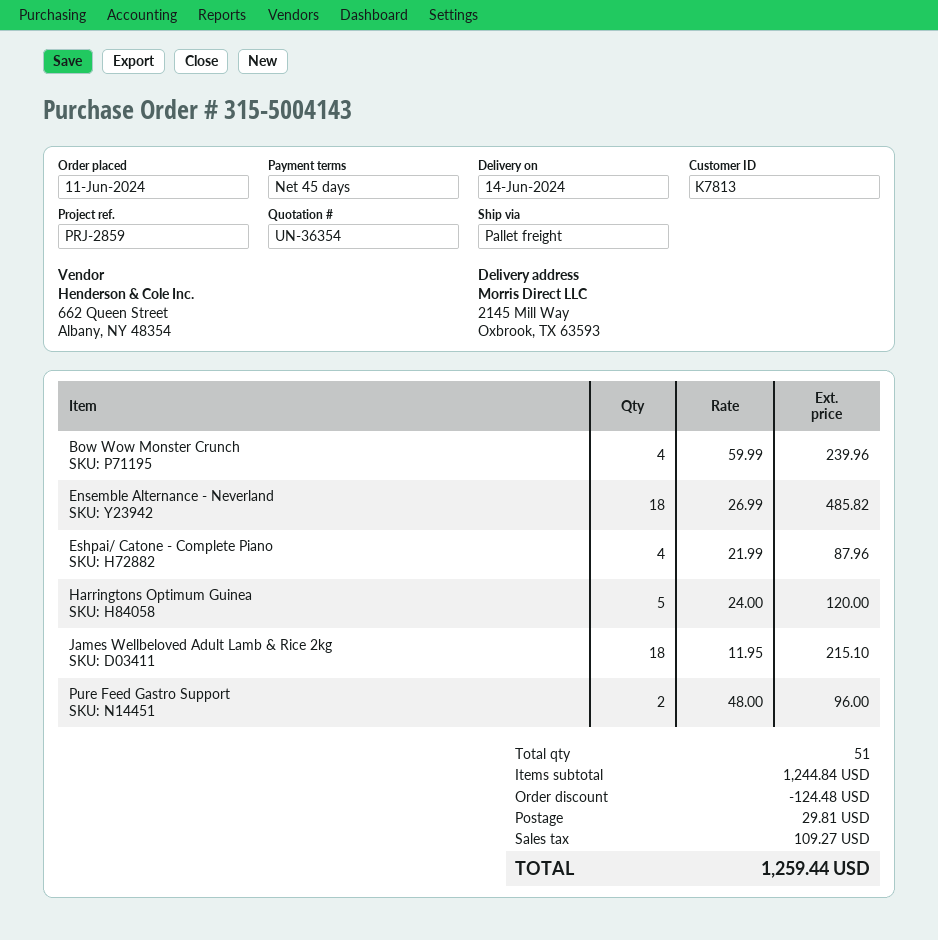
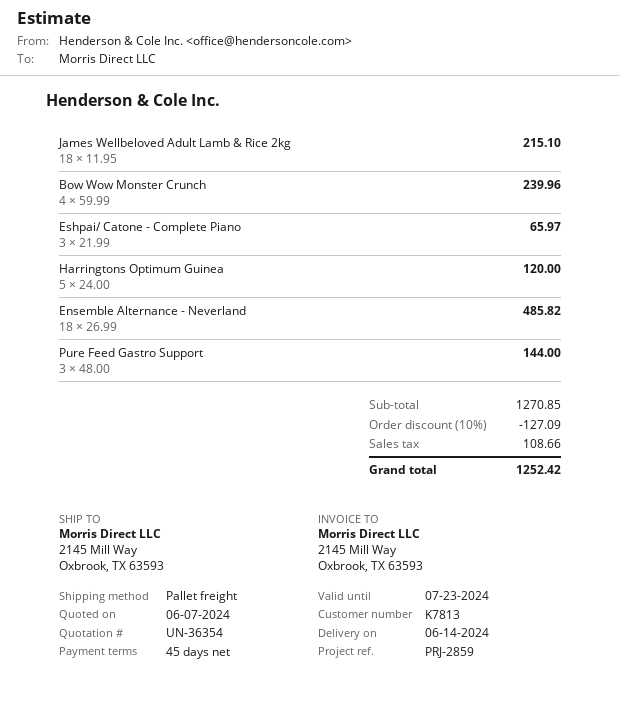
Eshpai/ Catone - Complete Piano: 4 x 21.99 = 87.96 -> 3 x 21.99 = 65.97
Pure Feed Gastro Support: 2 x 48.00 = 96.00 -> 3 x 48.00 = 144.00
subtotal: 1244.84 -> 1270.85
discount: 124.48 -> 127.09
shipping: 29.81 -> none
tax: 109.27 -> 108.66
total: 1259.44 -> 1252.42

